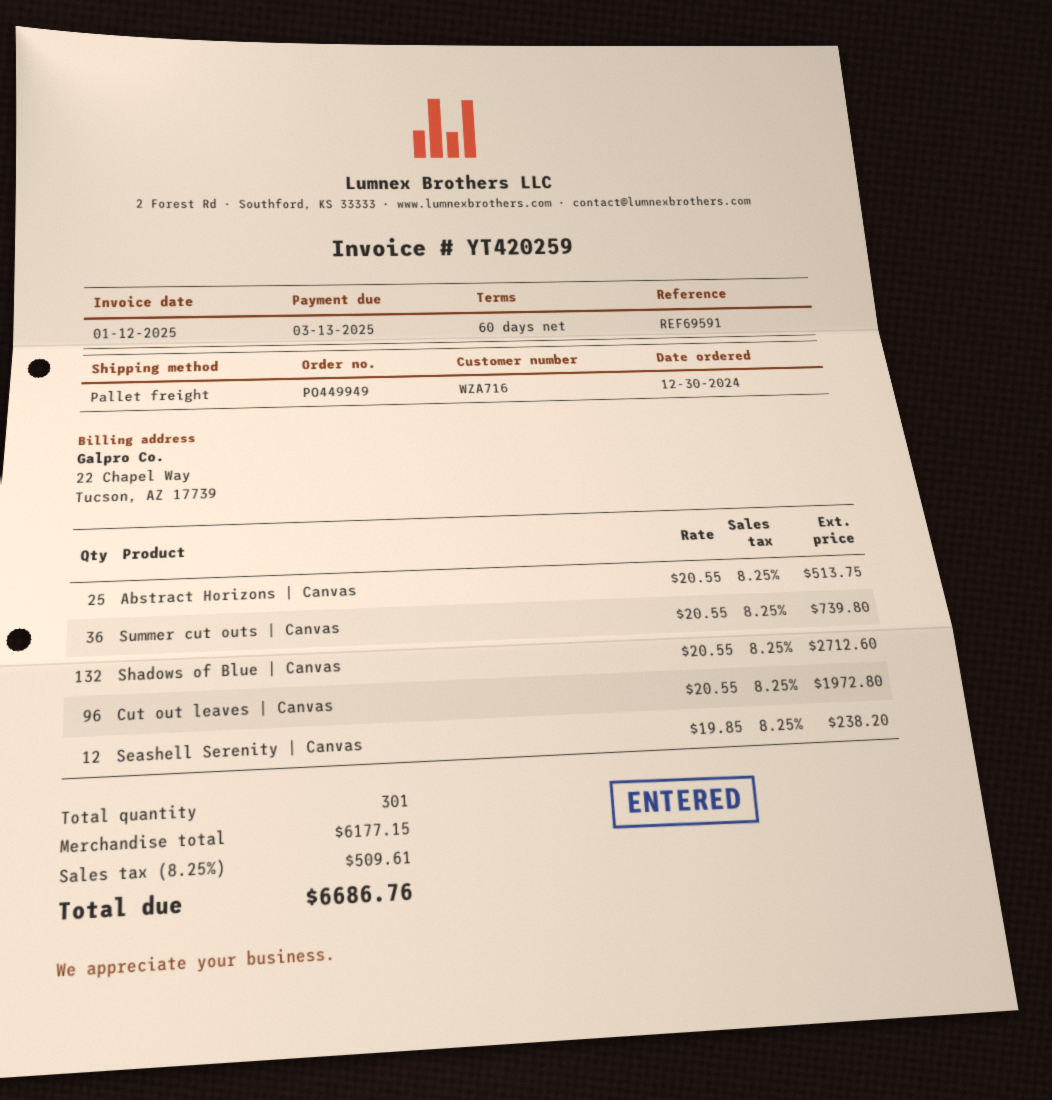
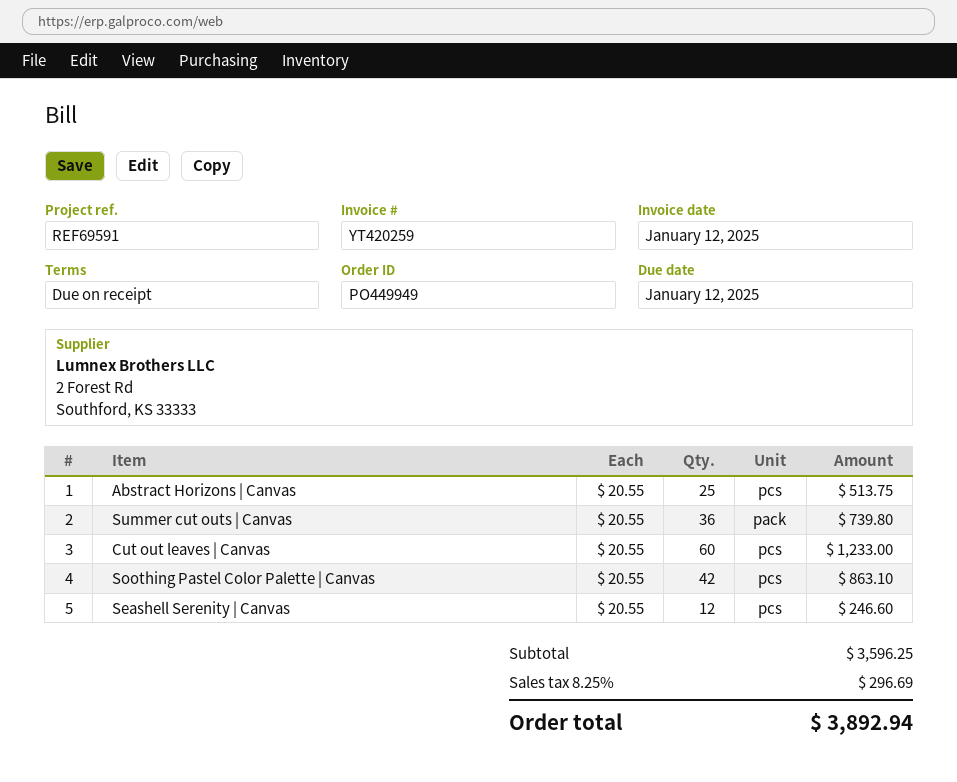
payment terms: 60 days -> on receipt
due date: 2025-03-13 -> 2025-01-12
Shadows of Blue | Canvas: 132 x 20.55 = 2712.60 -> none
Cut out leaves | Canvas: 96 x 20.55 = 1972.80 -> 60 x 20.55 = 1233.00
Seashell Serenity | Canvas: 12 x 19.85 = 238.20 -> 12 x 20.55 = 246.60
Soothing Pastel Color Palette | Canvas: none -> 42 x 20.55 = 863.10
subtotal: 6177.15 -> 3596.25
tax: 8.25% = 509.61 -> 8.25% = 296.69
total: 6686.76 -> 3892.94

